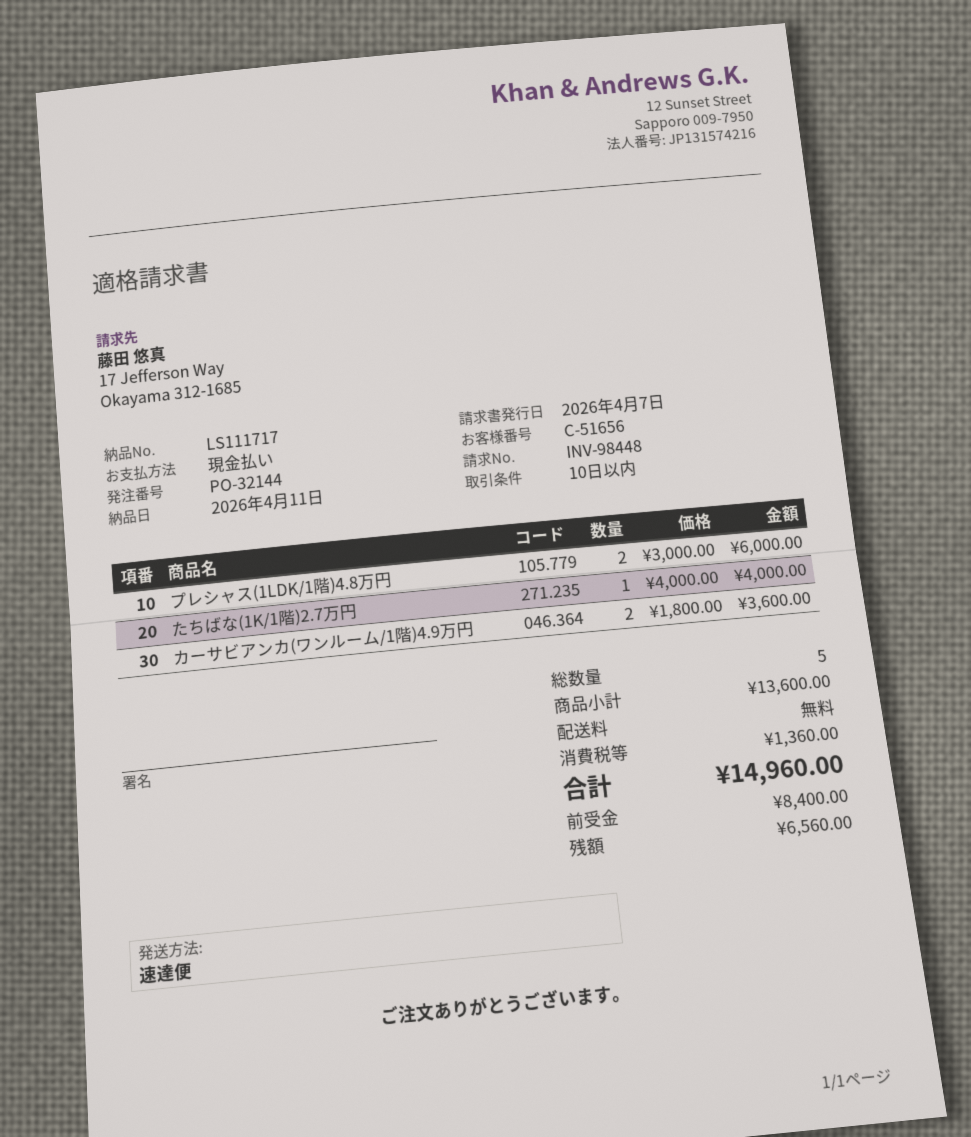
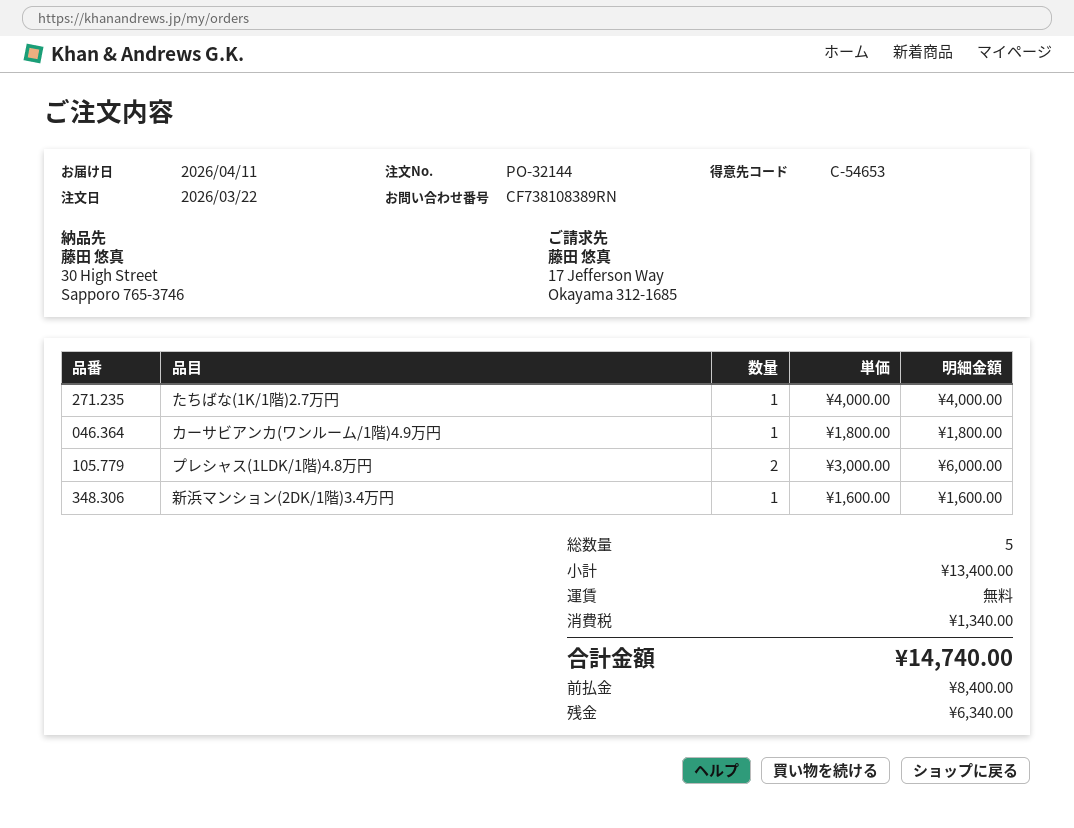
customer number: C-51656 -> C-54653
カーサビアンカ(ワンルーム/1階)4.9万円: 2 x 1800.00 = 3600.00 -> 1 x 1800.00 = 1800.00
新浜マンション(2DK/1階)3.4万円: none -> 1 x 1600.00 = 1600.00
subtotal: 13600.00 -> 13400.00
tax: 1360.00 -> 1340.00
total: 14960.00 -> 14740.00
balance: 6560.00 -> 6340.00

